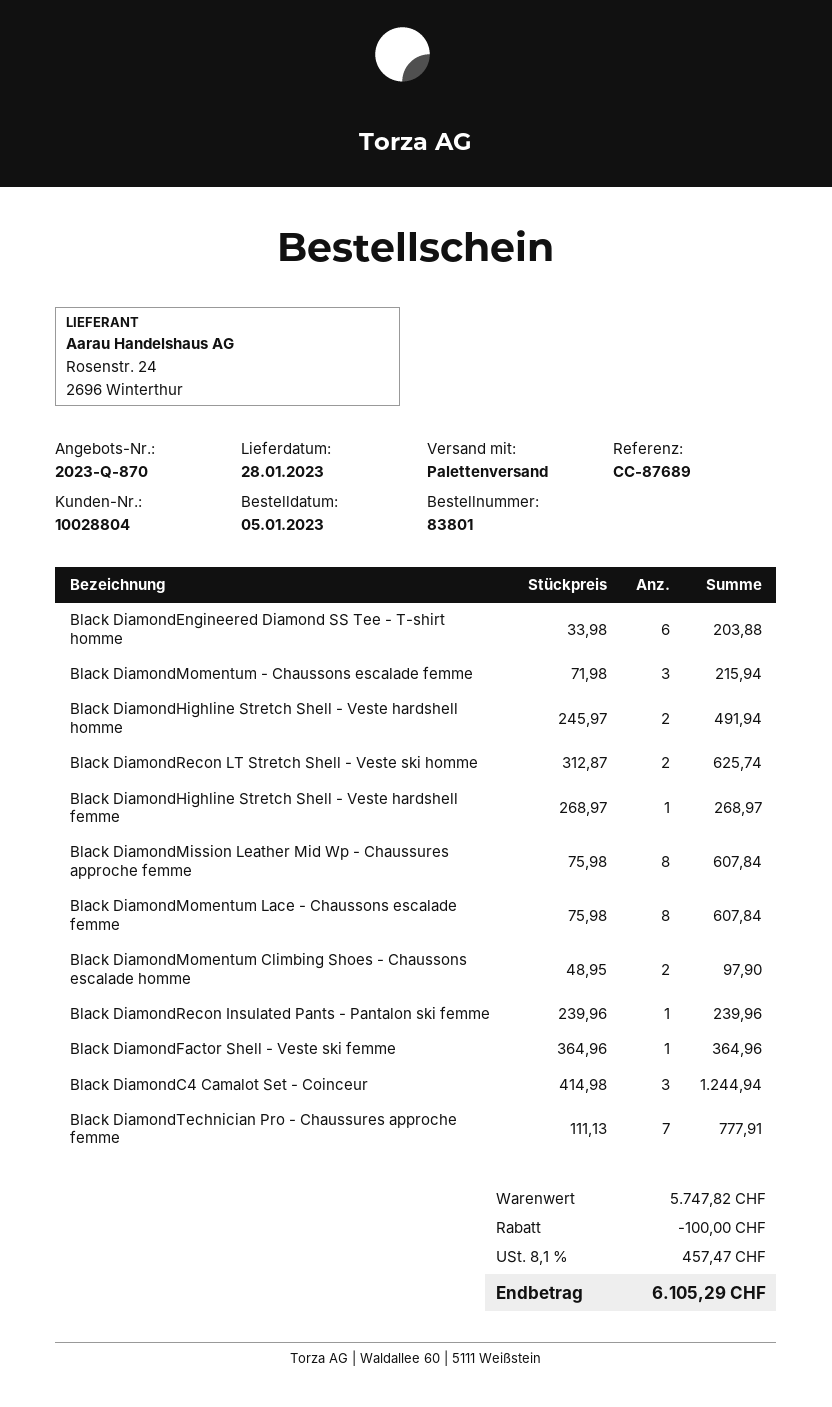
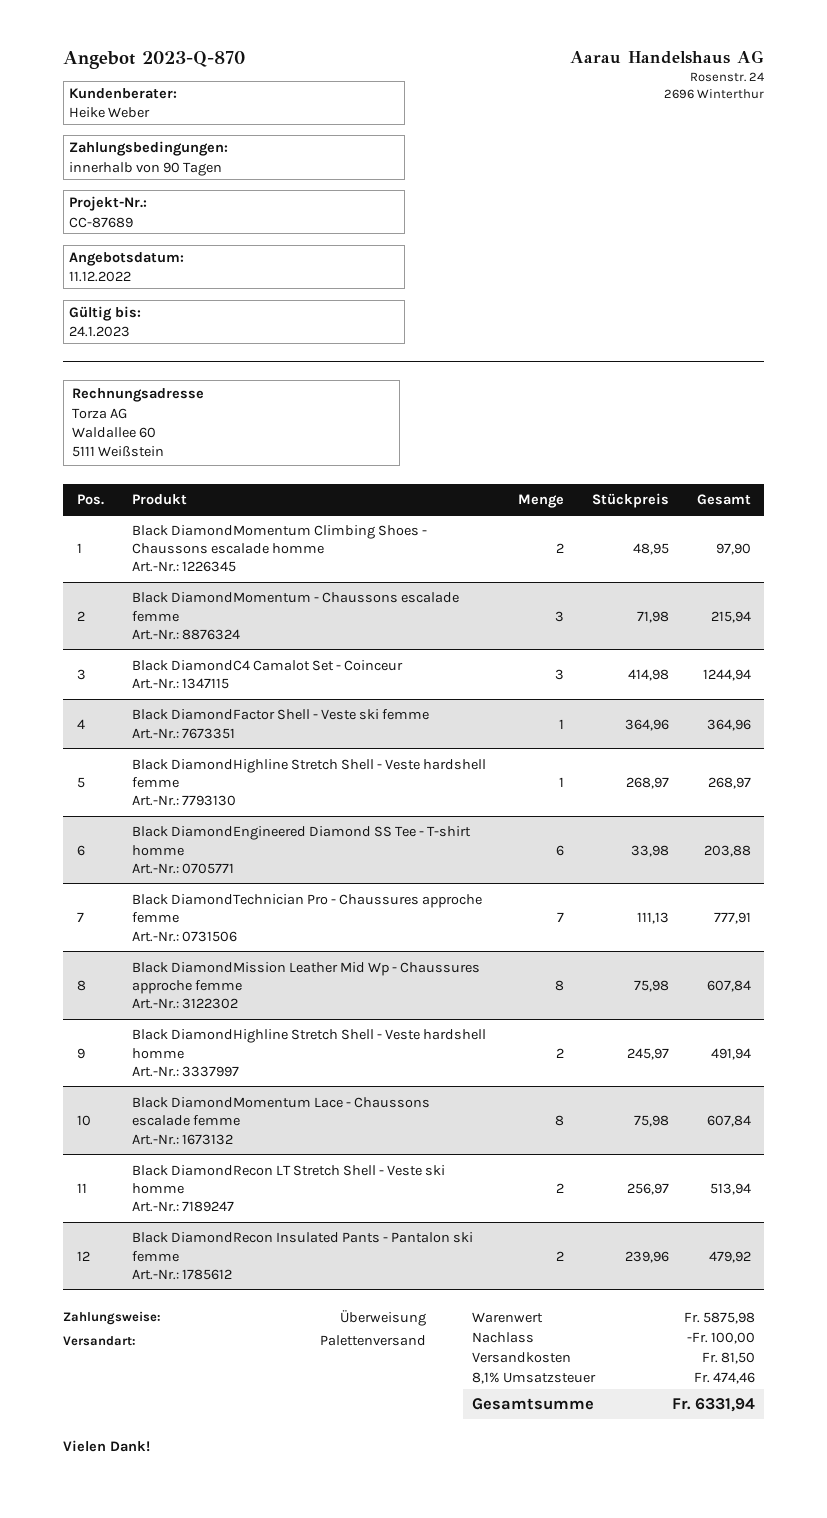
Black DiamondRecon LT Stretch Shell - Veste ski homme: 2 x 312.87 = 625.74 -> 2 x 256.97 = 513.94
Black DiamondRecon Insulated Pants - Pantalon ski femme: 1 x 239.96 = 239.96 -> 2 x 239.96 = 479.92
subtotal: 5747.82 -> 5875.98
shipping: none -> 81.50
tax: 8.1% = 457.47 -> 8.1% = 474.46
total: 6105.29 -> 6331.94

